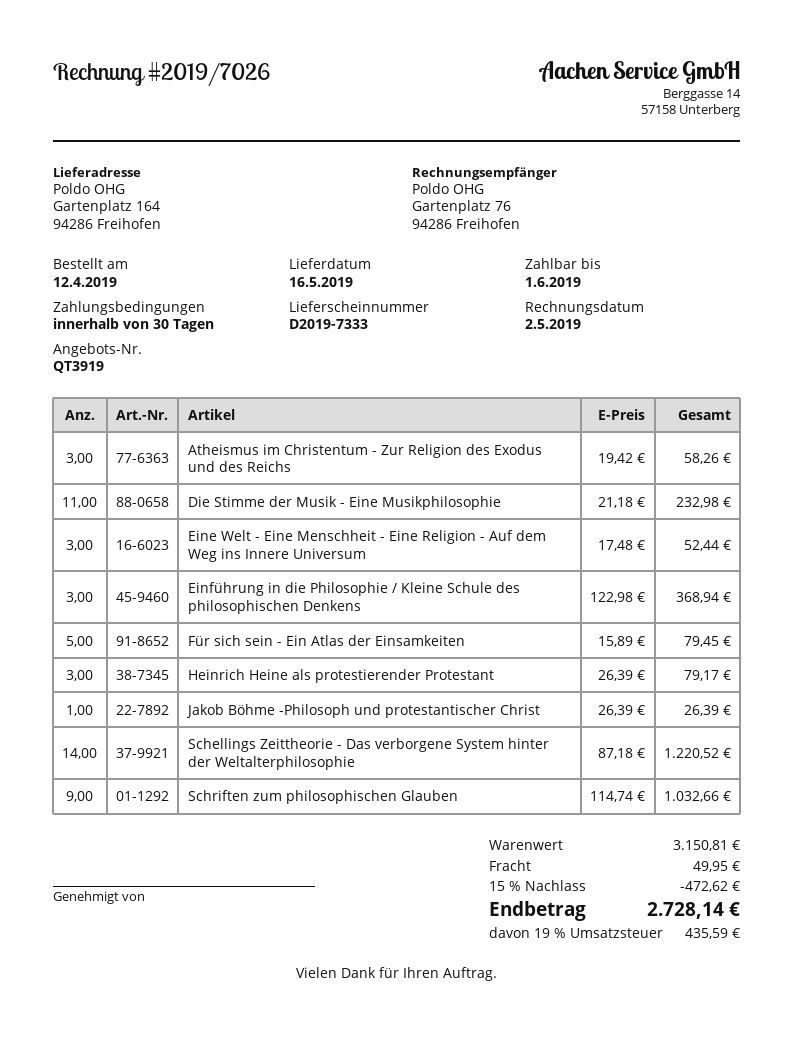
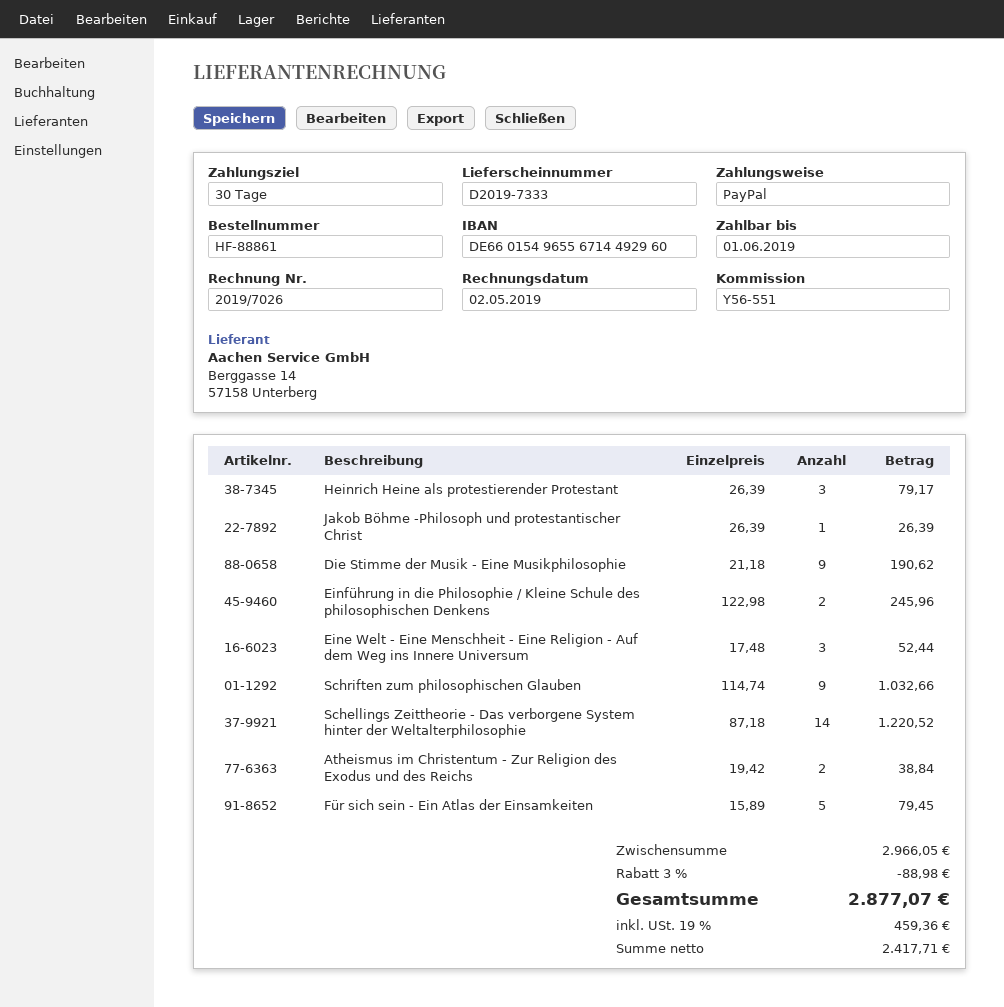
Atheismus im Christentum - Zur Religion des Exodus und des Reichs: 3 x 19.42 = 58.26 -> 2 x 19.42 = 38.84
Die Stimme der Musik - Eine Musikphilosophie: 11 x 21.18 = 232.98 -> 9 x 21.18 = 190.62
Einführung in die Philosophie / Kleine Schule des philosophischen Denkens: 3 x 122.98 = 368.94 -> 2 x 122.98 = 245.96
subtotal: 3150.81 -> 2966.05
discount: 15% = 472.62 -> 3% = 88.98
shipping: 49.95 -> none
tax: 19% = 435.59 -> 19% = 459.36
total: 2728.14 -> 2877.07

